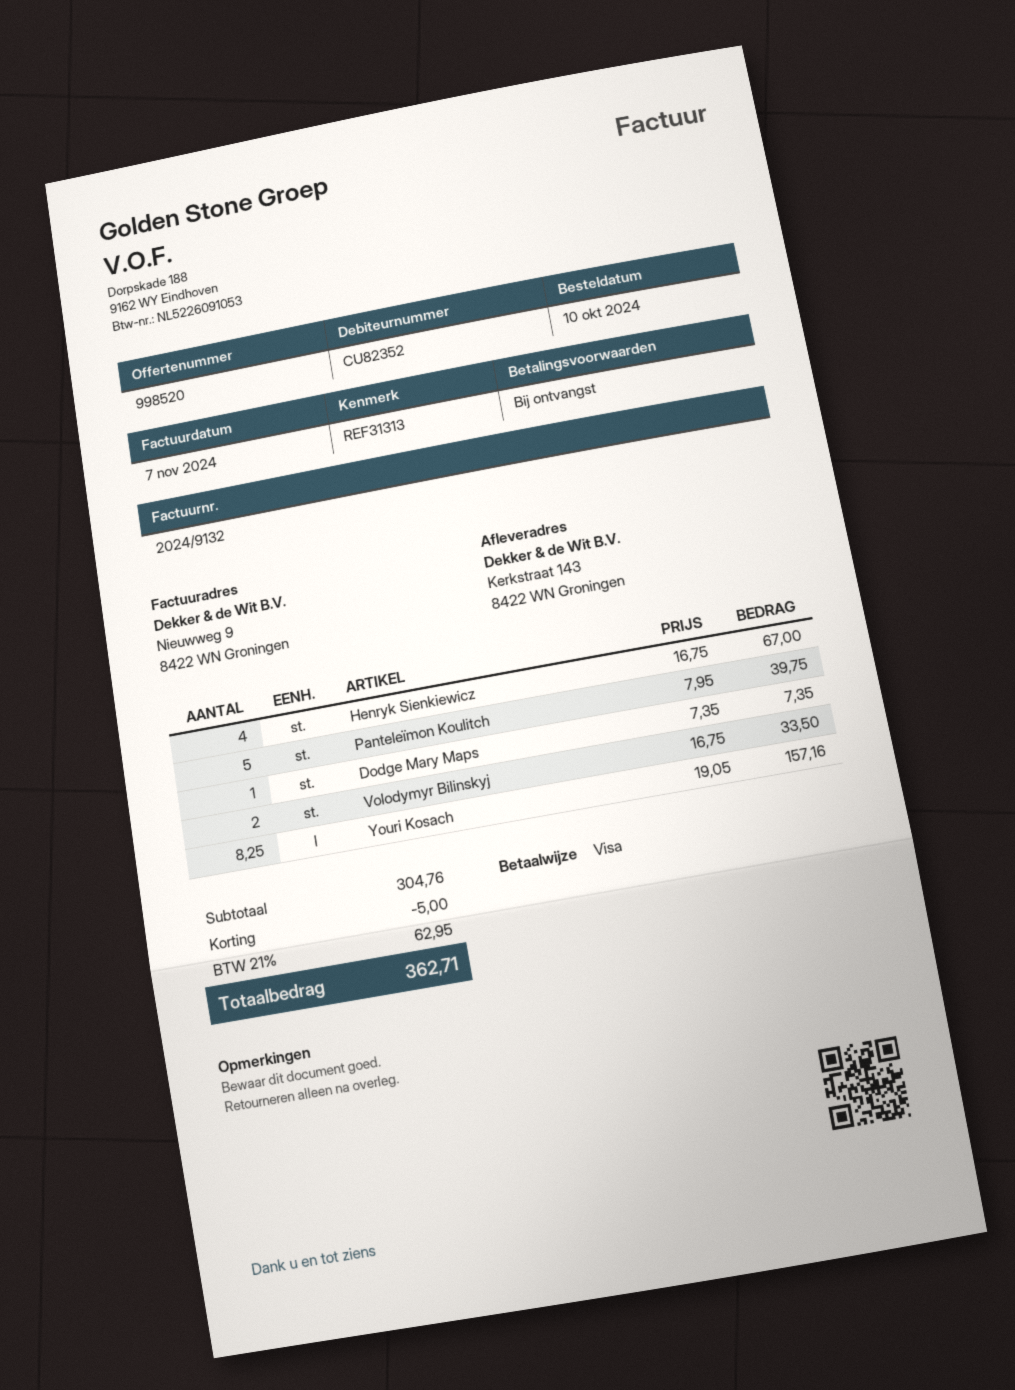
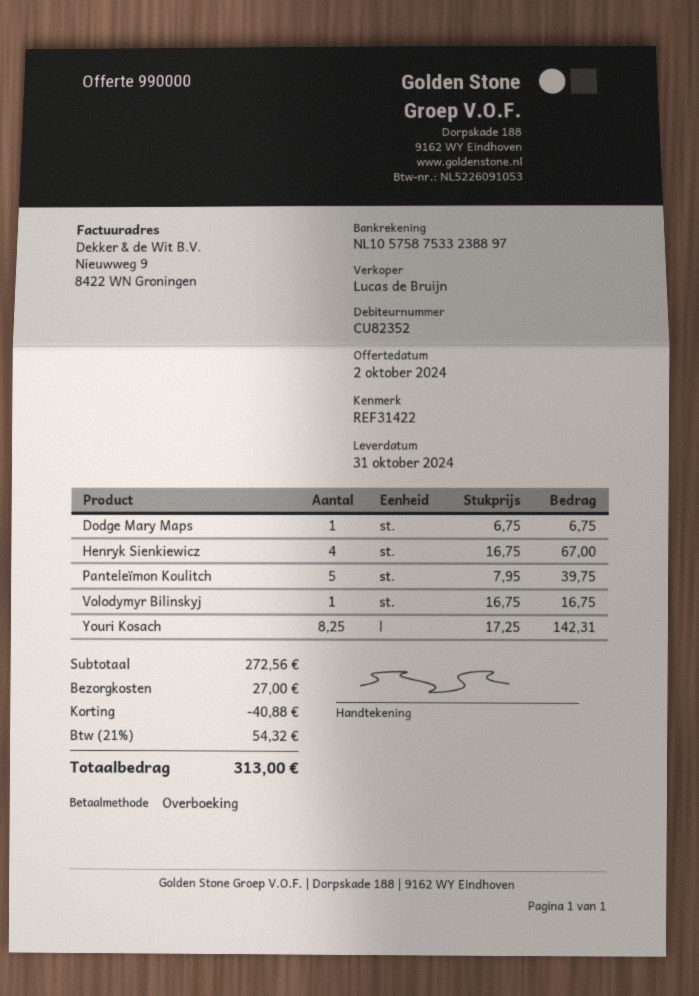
quote number: 998520 -> 990000
reference: REF31313 -> REF31422
payment method: Visa -> bank transfer
Dodge Mary Maps: 1 x 7.35 = 7.35 -> 1 x 6.75 = 6.75
Volodymyr Bilinskyj: 2 x 16.75 = 33.50 -> 1 x 16.75 = 16.75
Youri Kosach: 8.25 x 19.05 = 157.16 -> 8.25 x 17.25 = 142.31
subtotal: 304.76 -> 272.56
discount: 5.00 -> 40.88
shipping: none -> 27.00
tax: 21% = 62.95 -> 21% = 54.32
total: 362.71 -> 313.00

